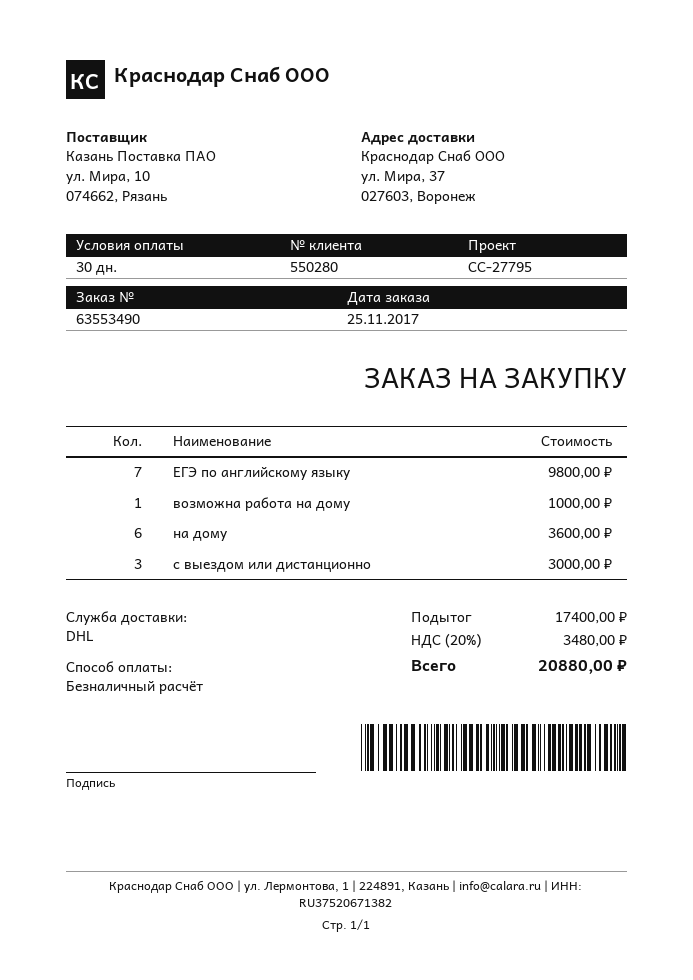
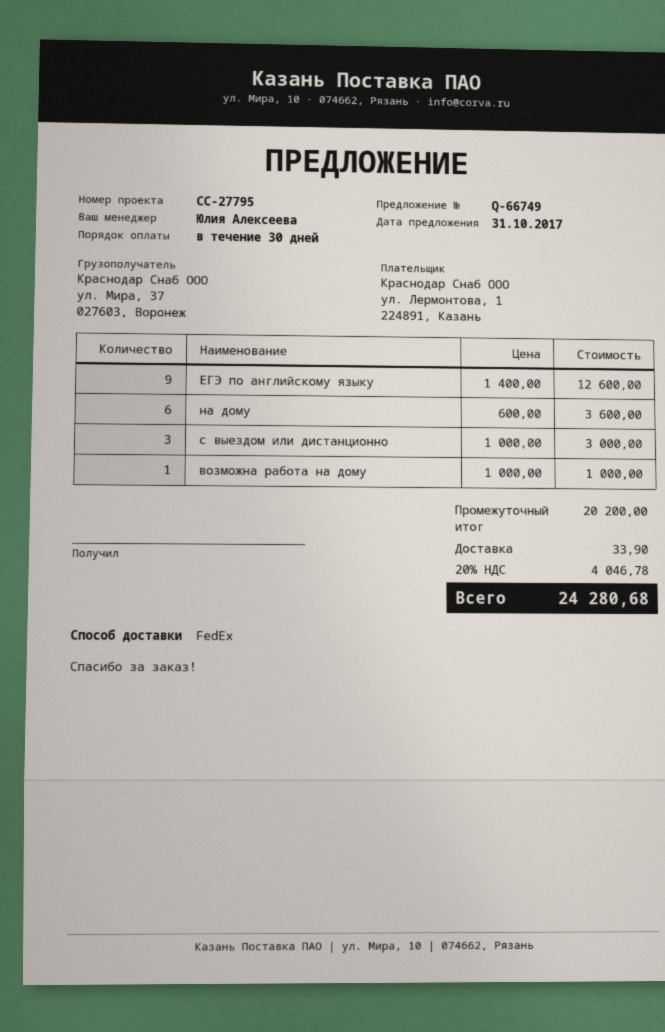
shipping method: DHL -> FedEx
ЕГЭ по английскому языку: 7 for 9800.00 -> 9 for 12600.00
subtotal: 17400.00 -> 20200.00
shipping: none -> 33.90
tax: 20% = 3480.00 -> 20% = 4046.78
total: 20880.00 -> 24280.68

